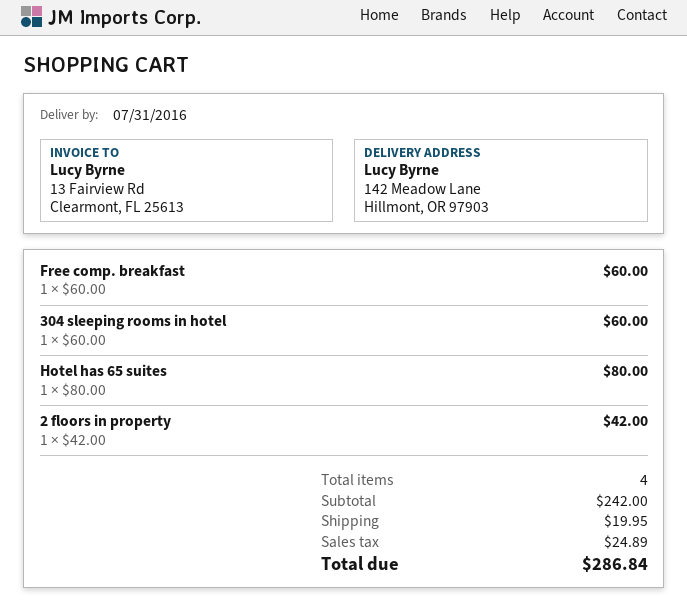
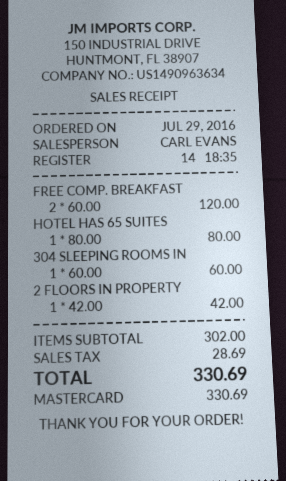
Free comp. breakfast: 1 x 60.00 = 60.00 -> 2 x 60.00 = 120.00
subtotal: 242.00 -> 302.00
shipping: 19.95 -> none
tax: 24.89 -> 28.69
total: 286.84 -> 330.69

